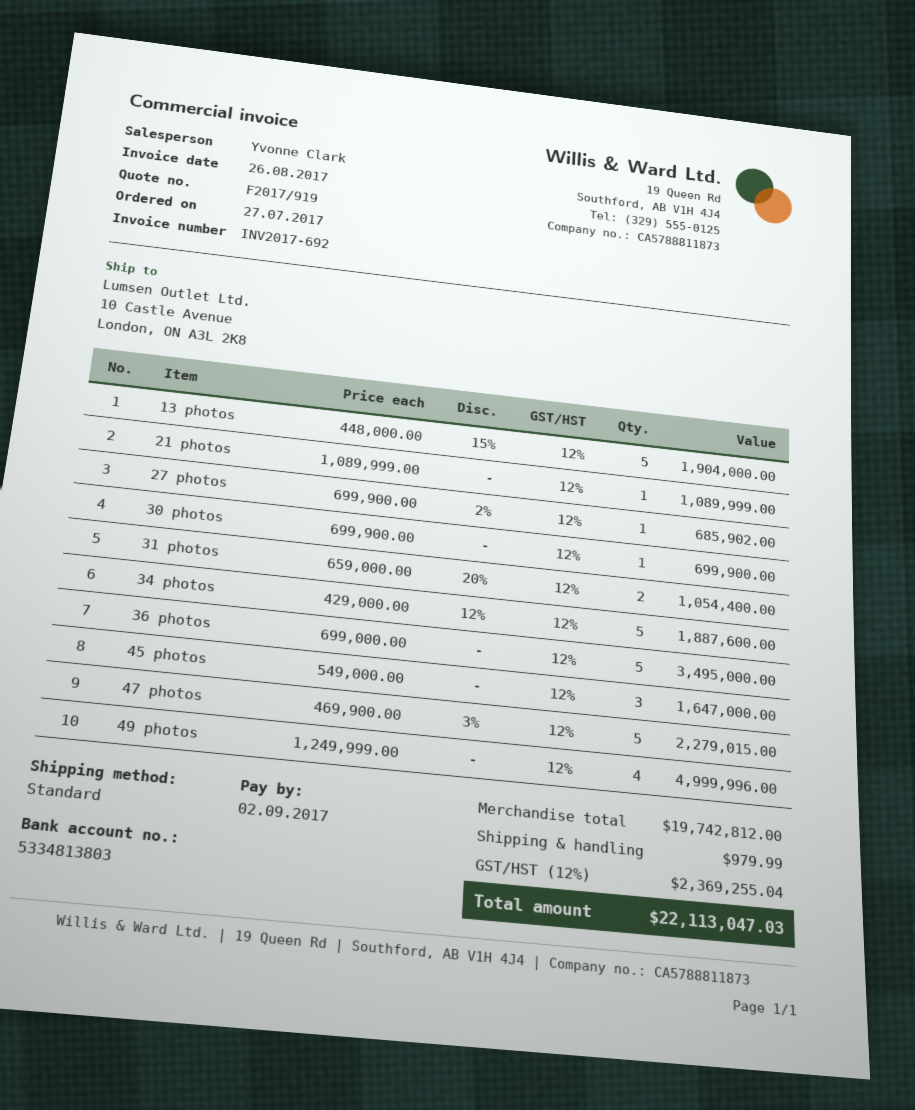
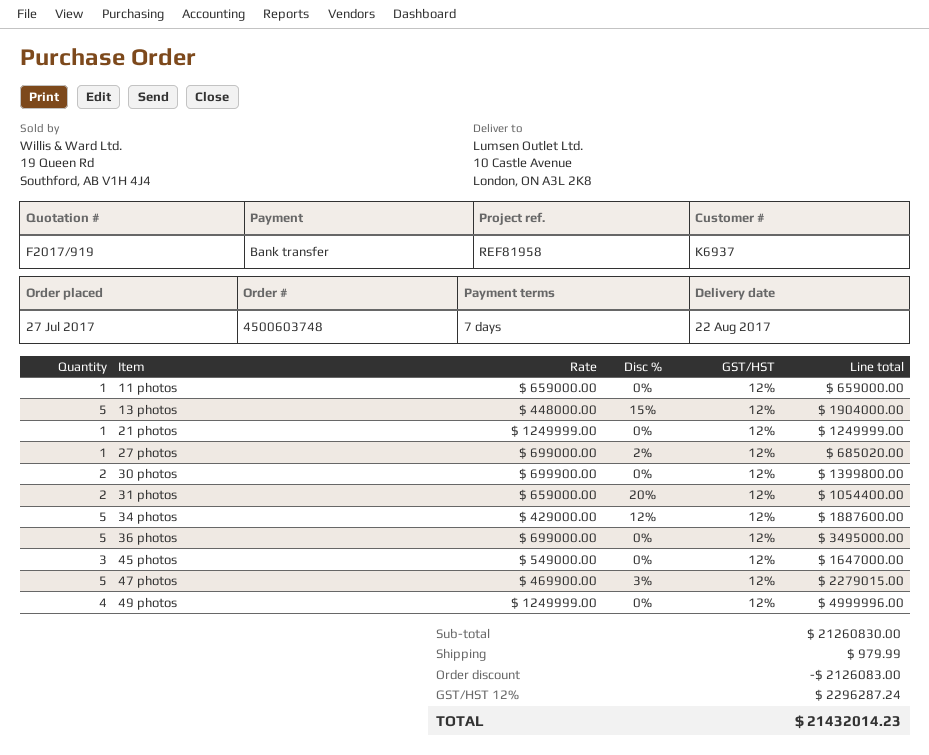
21 photos: 1 x 1089999.00 = 1089999.00 -> 1 x 1249999.00 = 1249999.00
27 photos: 1 x 699900.00 - 2% = 685902.00 -> 1 x 699000.00 - 2% = 685020.00
30 photos: 1 x 699900.00 = 699900.00 -> 2 x 699900.00 = 1399800.00
11 photos: none -> 1 x 659000.00 = 659000.00
subtotal: 19742812.00 -> 21260830.00
discount: none -> 2126083.00
tax: 12% = 2369255.04 -> 12% = 2296287.24
total: 22113047.03 -> 21432014.23

